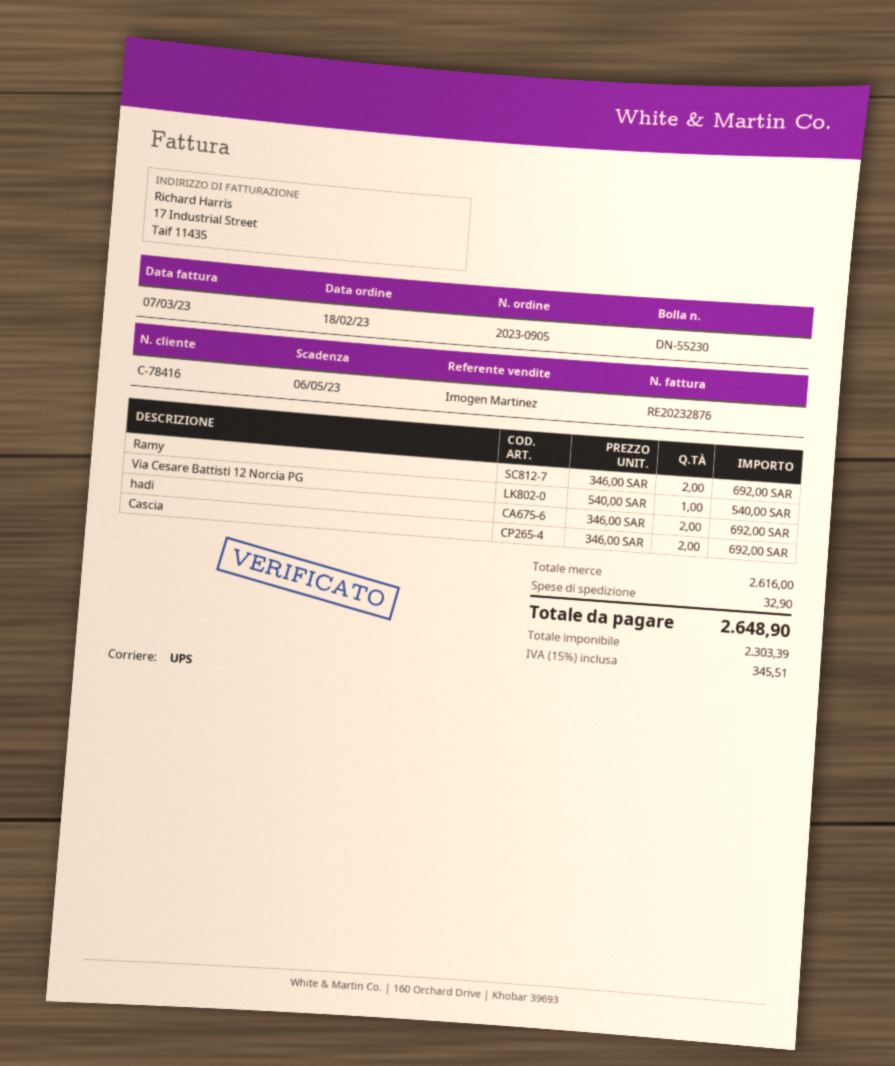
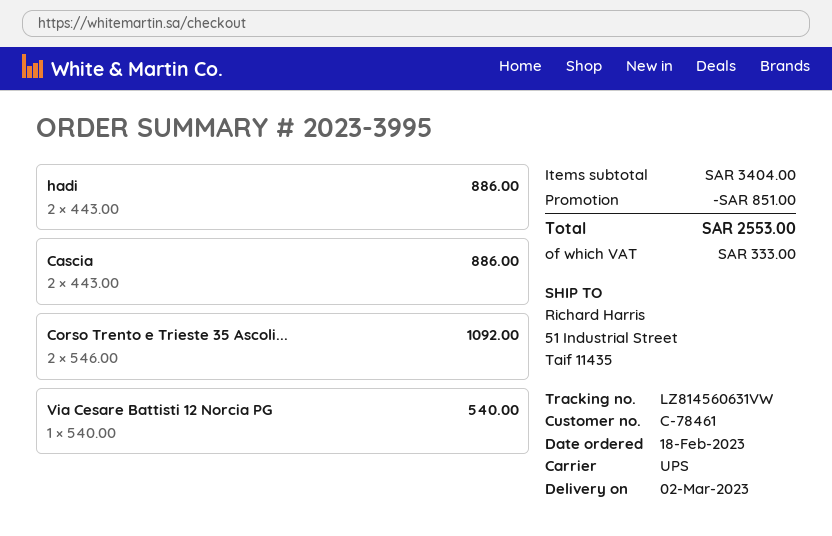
order number: 2023-0905 -> 2023-3995
customer number: C-78416 -> C-78461
Ramy: 2 x 346.00 = 692.00 -> none
hadi: 2 x 346.00 = 692.00 -> 2 x 443.00 = 886.00
Cascia: 2 x 346.00 = 692.00 -> 2 x 443.00 = 886.00
Corso Trento e Trieste 35 Ascoli...: none -> 2 x 546.00 = 1092.00
subtotal: 2616.00 -> 3404.00
discount: none -> 851.00
shipping: 32.90 -> none
tax: 345.51 -> 333.00
total: 2648.90 -> 2553.00

